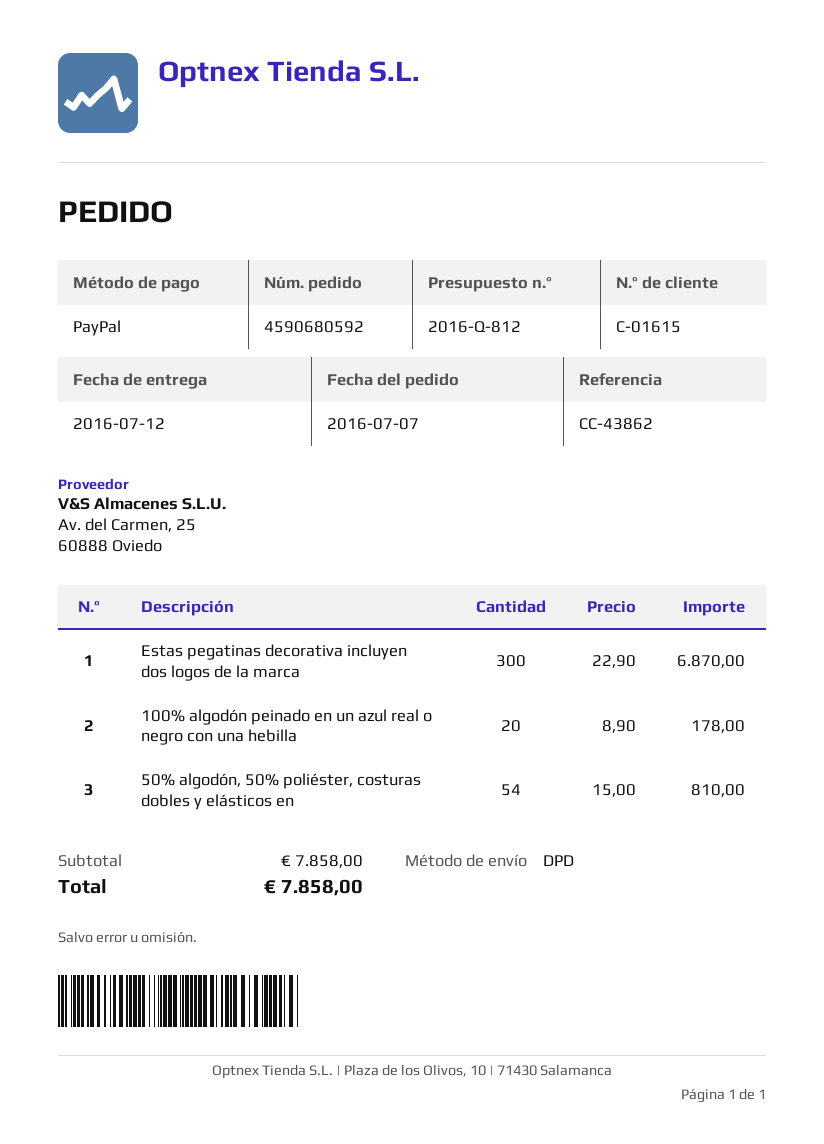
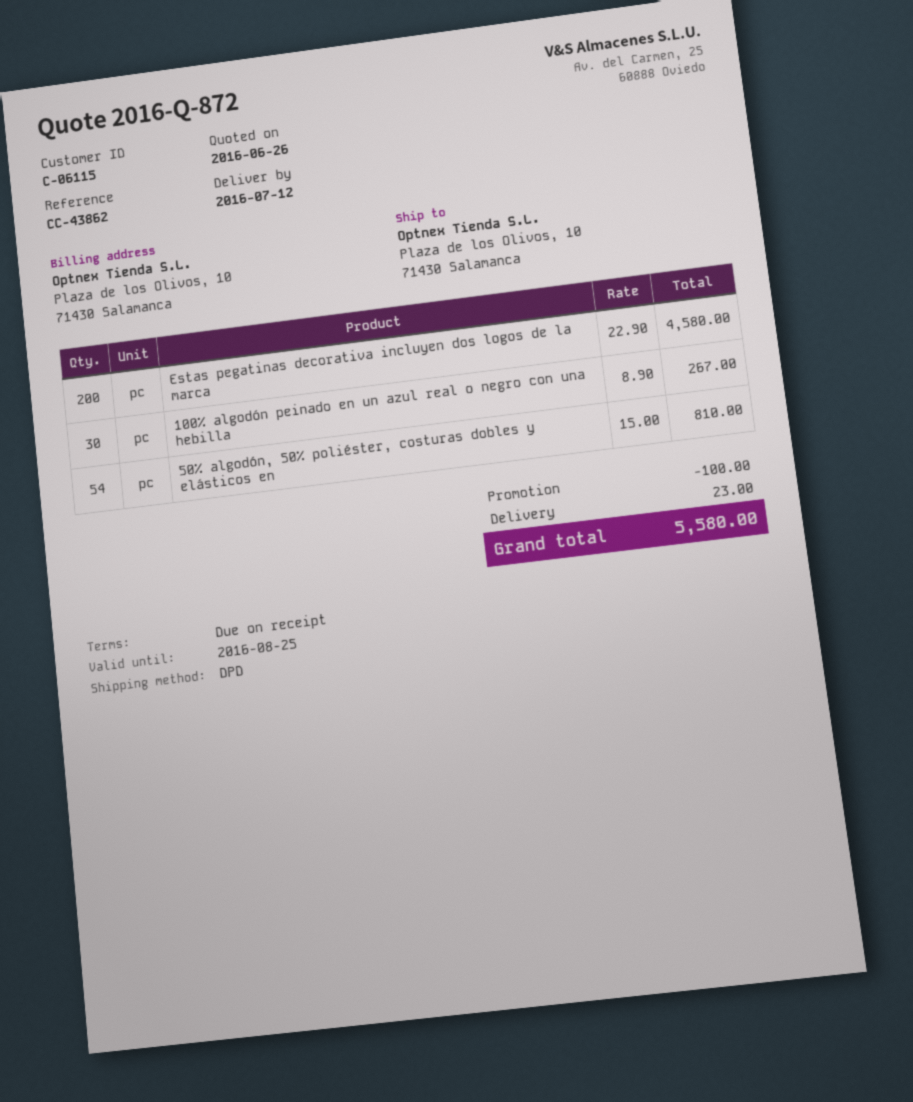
quote number: 2016-Q-812 -> 2016-Q-872
customer number: C-01615 -> C-06115
Estas pegatinas decorativa incluyen dos logos de la marca: 300 x 22.90 = 6870.00 -> 200 x 22.90 = 4580.00
100% algodón peinado en un azul real o negro con una hebilla: 20 x 8.90 = 178.00 -> 30 x 8.90 = 267.00
discount: none -> 100.00
shipping: none -> 23.00
total: 7858.00 -> 5580.00

